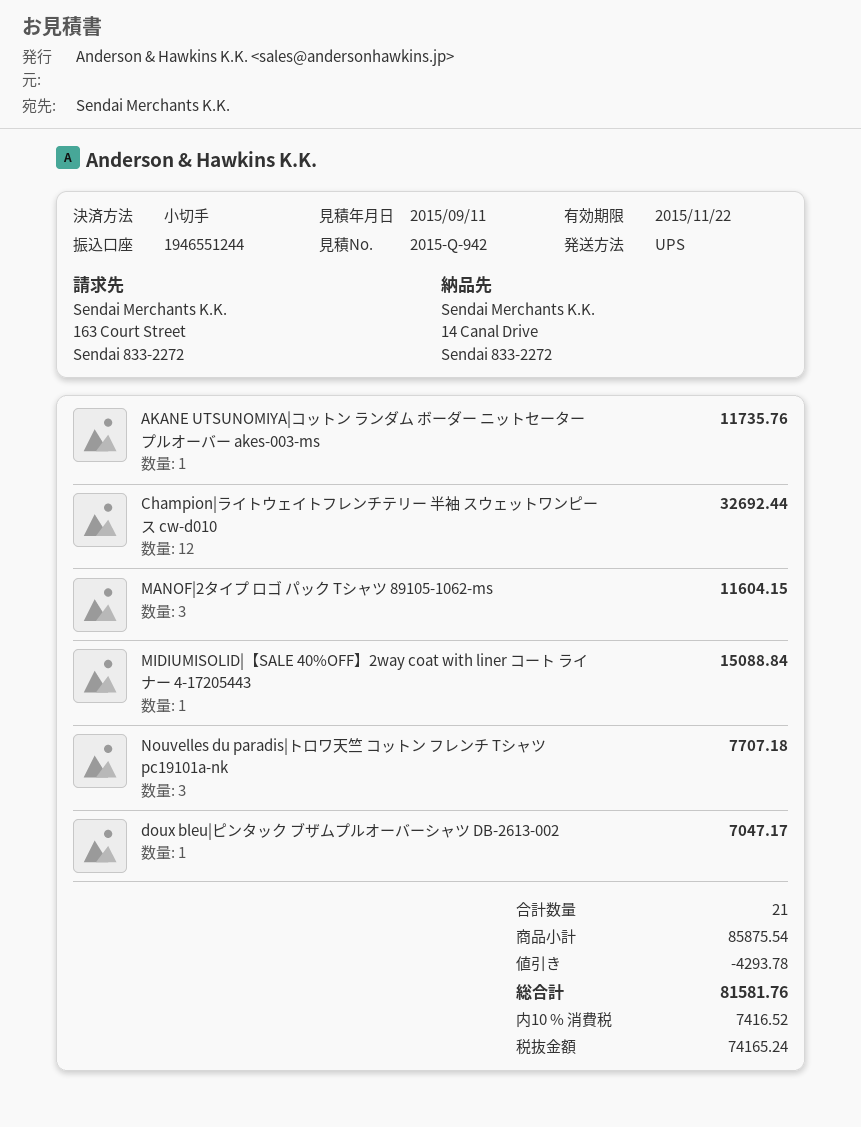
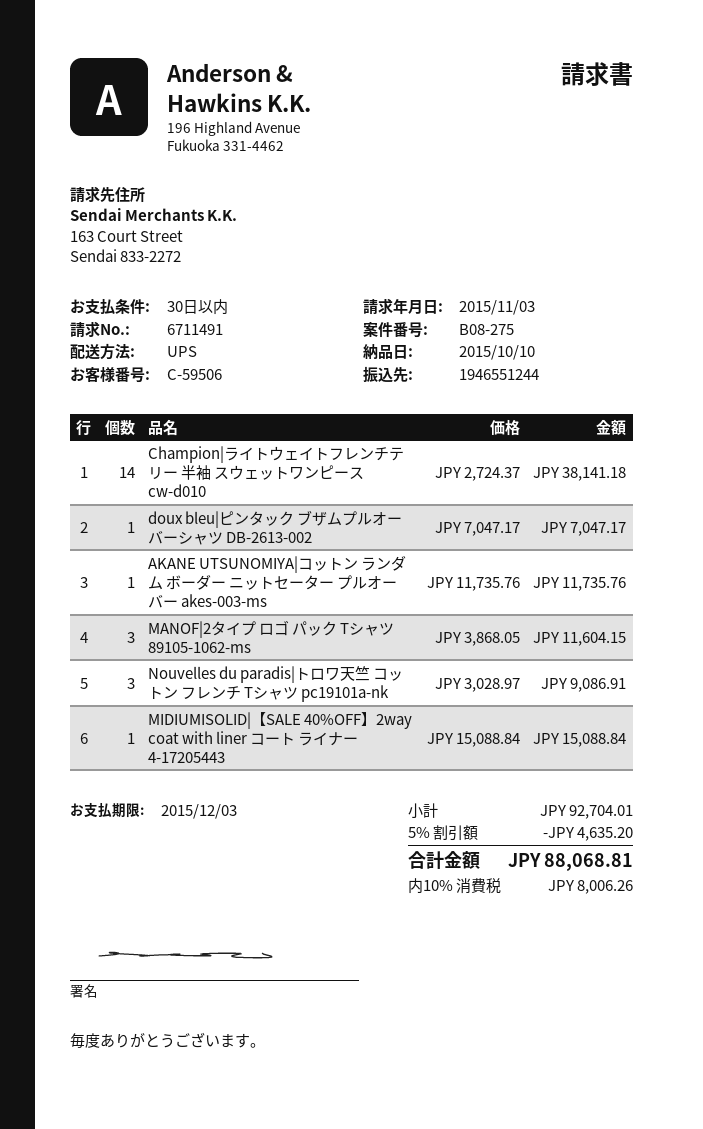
Champion|ライトウェイトフレンチテリー 半袖 スウェットワンピース cw-d010: 12 for 32692.44 -> 14 for 38141.18
Nouvelles du paradis|トロワ天竺 コットン フレンチ Tシャツ pc19101a-nk: 3 for 7707.18 -> 3 for 9086.91
subtotal: 85875.54 -> 92704.01
discount: 4293.78 -> 4635.20
tax: 10% = 7416.52 -> 10% = 8006.26
total: 81581.76 -> 88068.81

